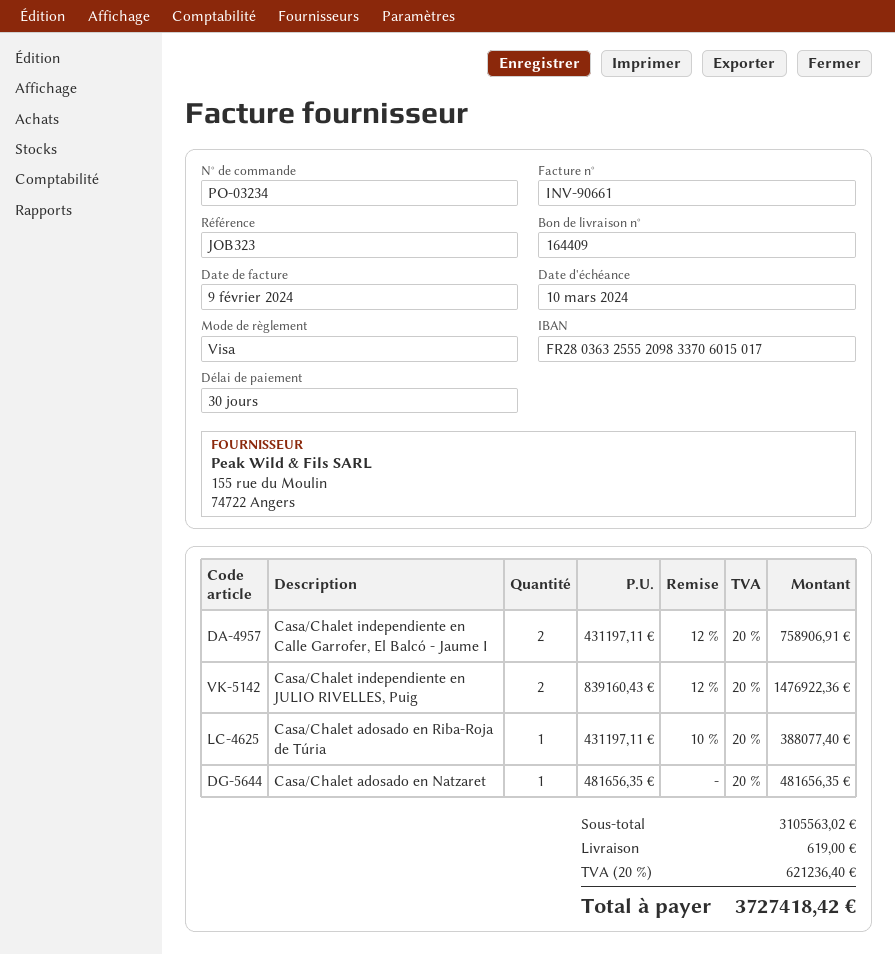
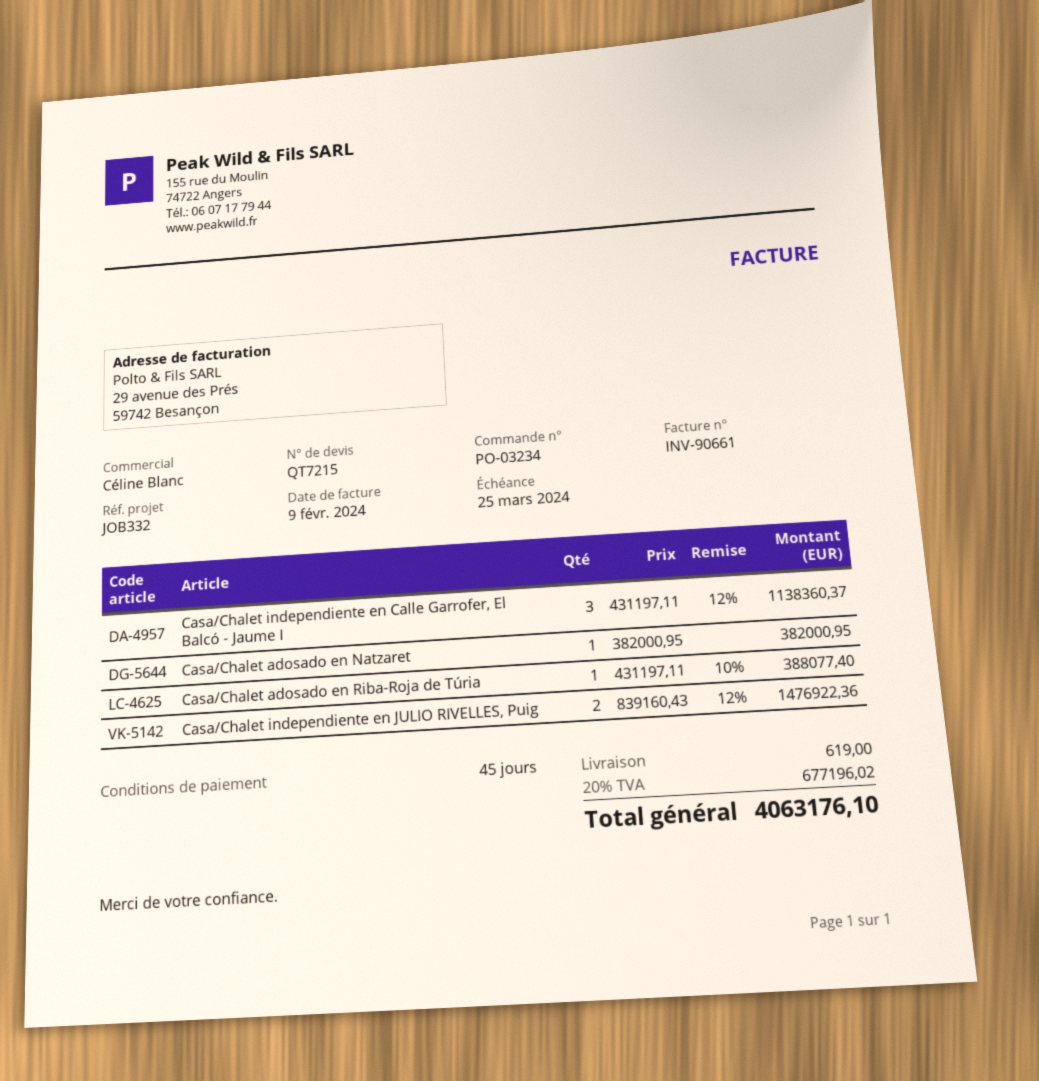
payment terms: 30 days -> 45 days
due date: 2024-03-10 -> 2024-03-25
reference: JOB323 -> JOB332
Casa/Chalet independiente en Calle Garrofer, El Balcó - Jaume I: 2 x 431197.11 - 12% = 758906.91 -> 3 x 431197.11 - 12% = 1138360.37
Casa/Chalet adosado en Natzaret: 1 x 481656.35 = 481656.35 -> 1 x 382000.95 = 382000.95
tax: 20% = 621236.40 -> 20% = 677196.02
total: 3727418.42 -> 4063176.10

